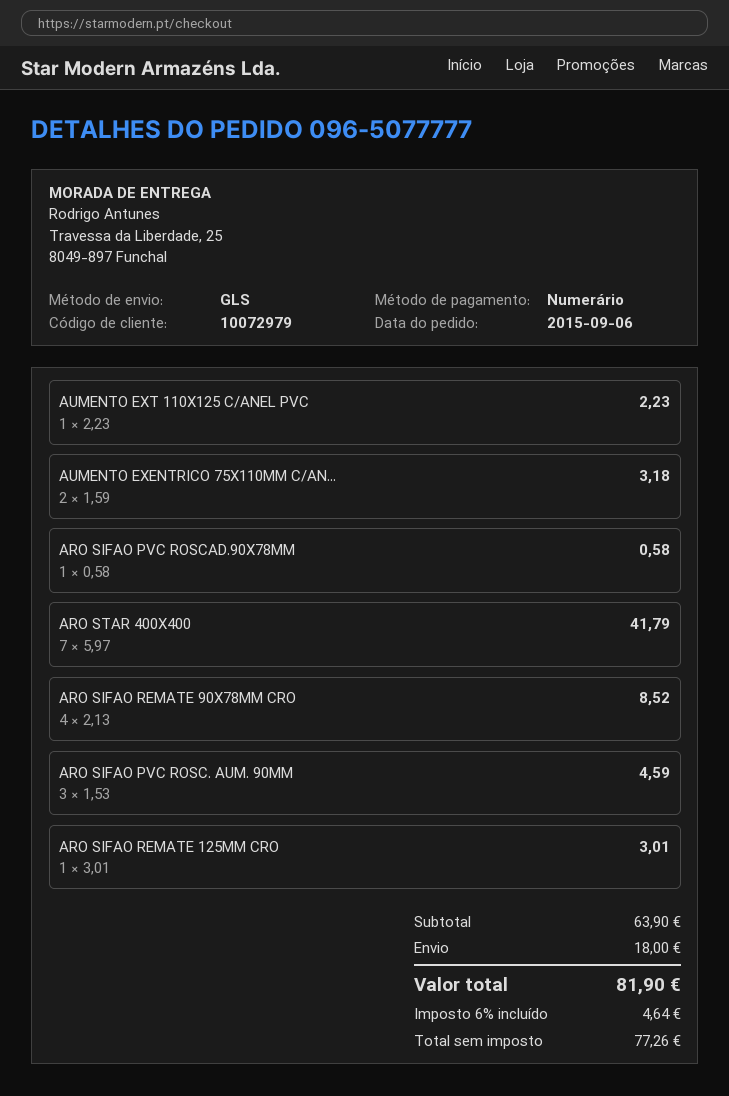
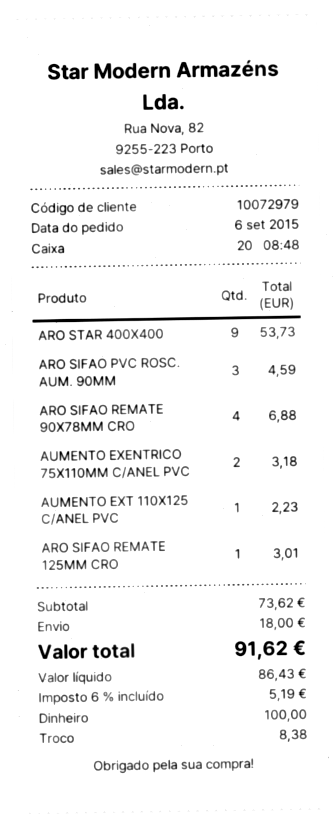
ARO SIFAO PVC ROSCAD.90X78MM: 1 for 0.58 -> none
ARO STAR 400X400: 7 for 41.79 -> 9 for 53.73
ARO SIFAO REMATE 90X78MM CRO: 4 for 8.52 -> 4 for 6.88
subtotal: 63.90 -> 73.62
net: 77.26 -> 86.43
tax: 6% = 4.64 -> 6% = 5.19
total: 81.90 -> 91.62

